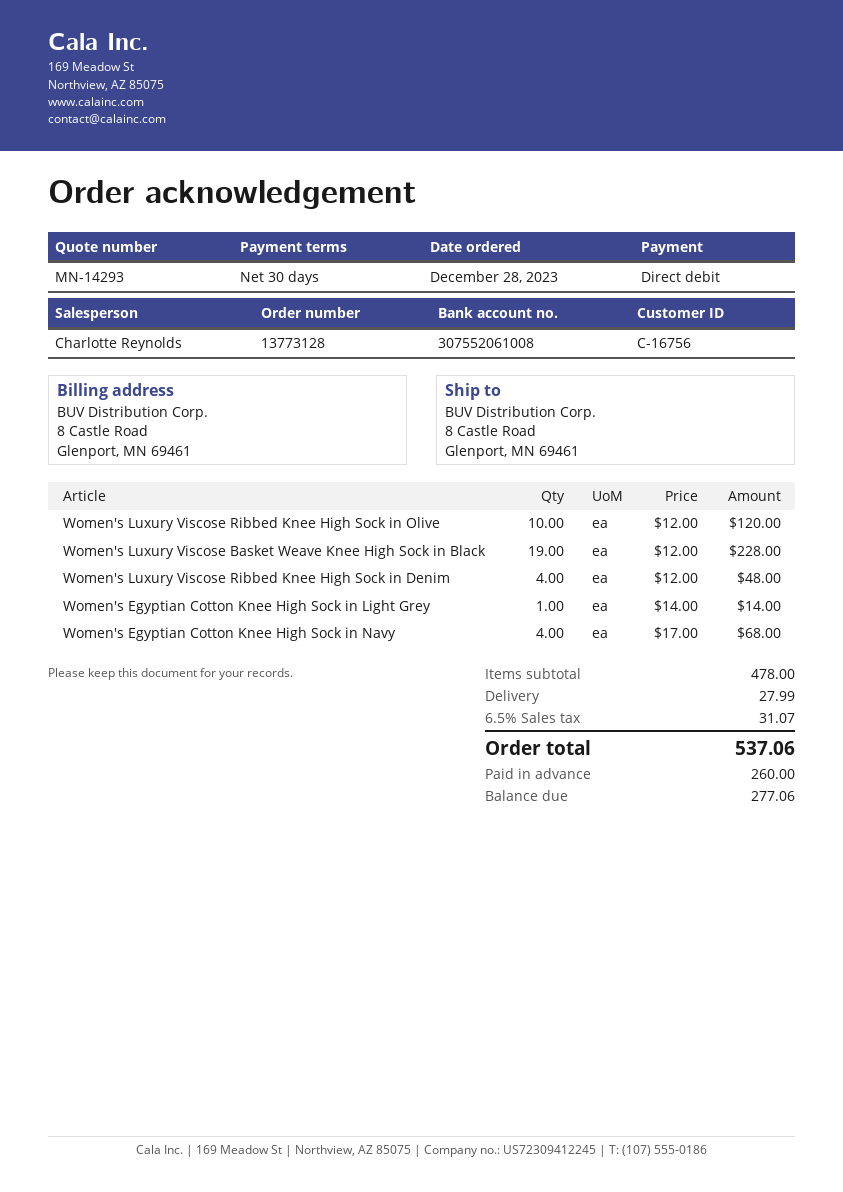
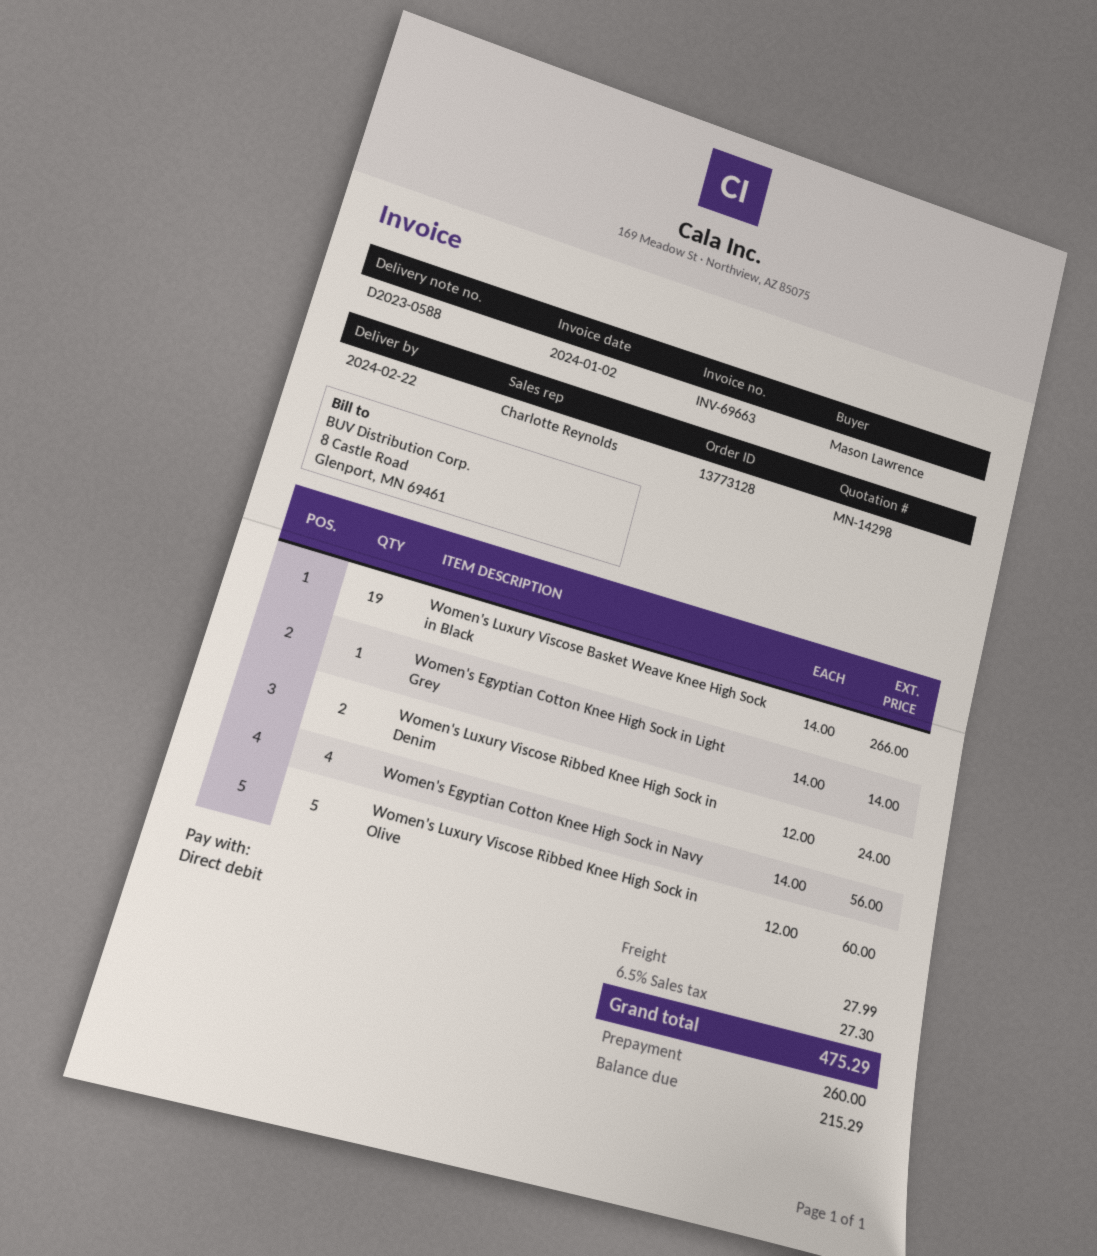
quote number: MN-14293 -> MN-14298
Women's Luxury Viscose Ribbed Knee High Sock in Olive: 10 x 12.00 = 120.00 -> 5 x 12.00 = 60.00
Women's Luxury Viscose Basket Weave Knee High Sock in Black: 19 x 12.00 = 228.00 -> 19 x 14.00 = 266.00
Women's Luxury Viscose Ribbed Knee High Sock in Denim: 4 x 12.00 = 48.00 -> 2 x 12.00 = 24.00
Women's Egyptian Cotton Knee High Sock in Navy: 4 x 17.00 = 68.00 -> 4 x 14.00 = 56.00
tax: 6.5% = 31.07 -> 6.5% = 27.30
total: 537.06 -> 475.29
balance: 277.06 -> 215.29

